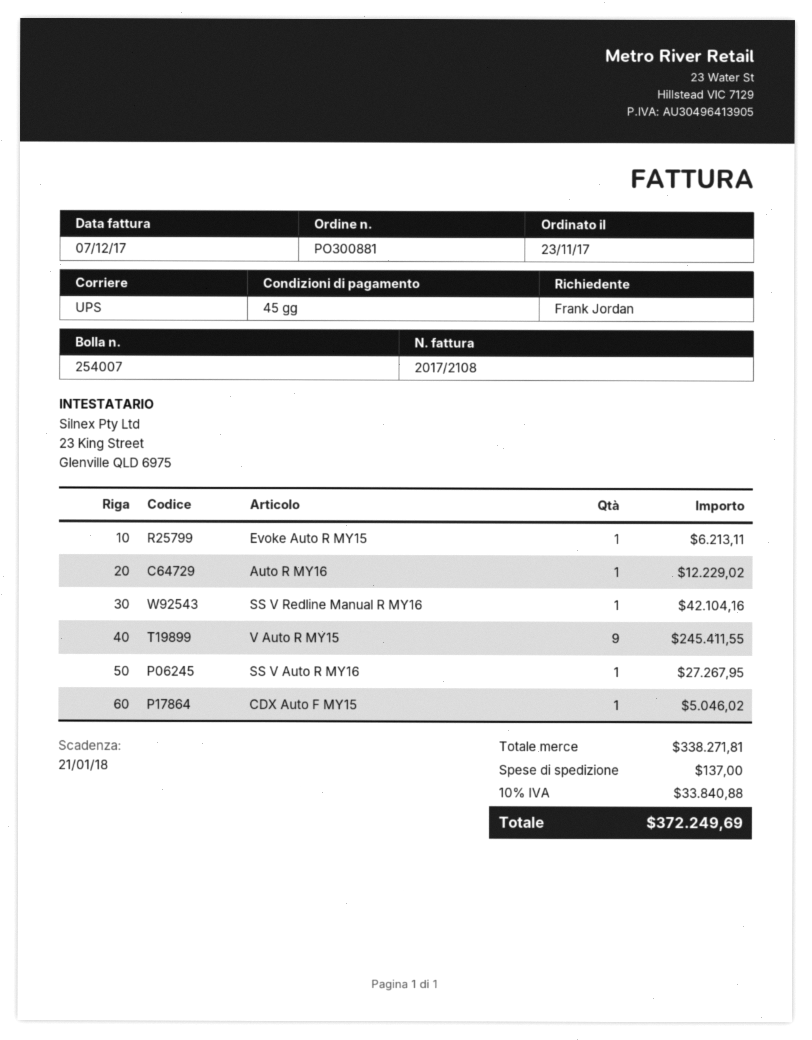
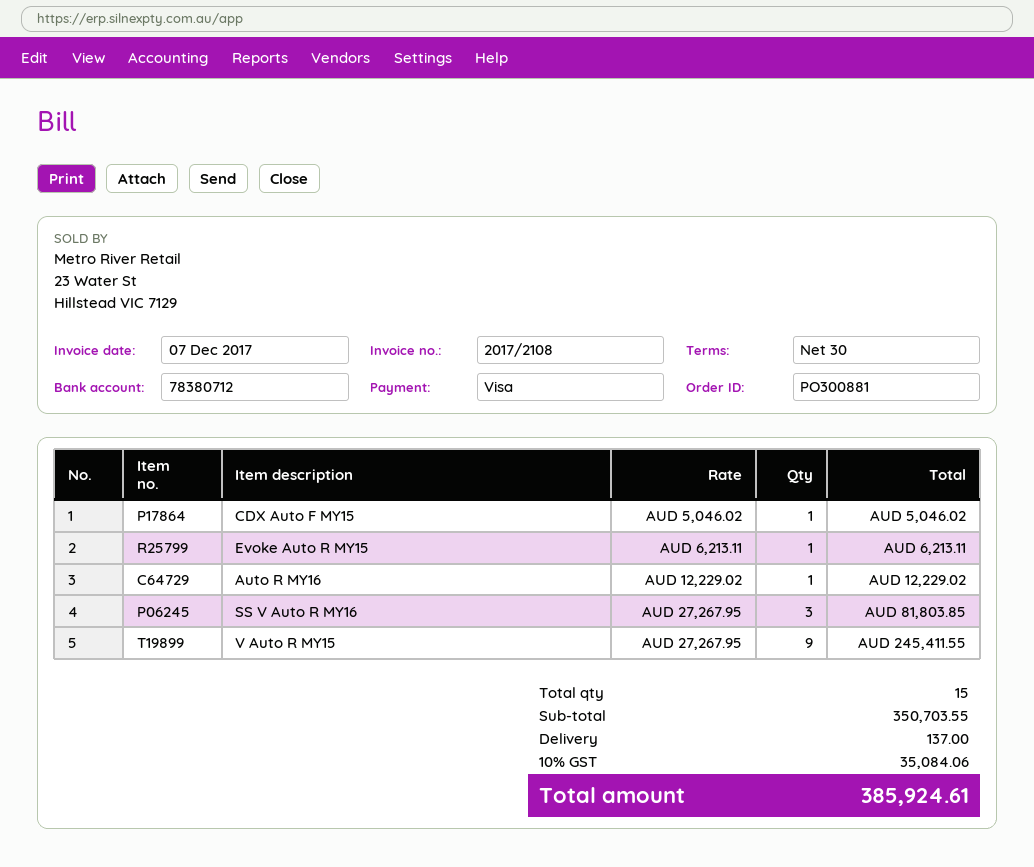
payment terms: 45 days -> 30 days
SS V Redline Manual R MY16: 1 for 42104.16 -> none
SS V Auto R MY16: 1 for 27267.95 -> 3 for 81803.85
subtotal: 338271.81 -> 350703.55
tax: 10% = 33840.88 -> 10% = 35084.06
total: 372249.69 -> 385924.61

